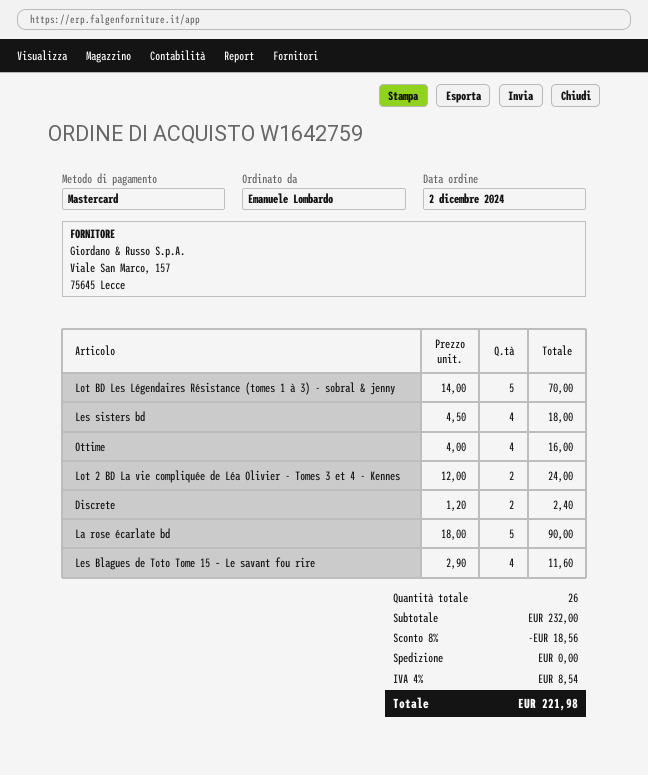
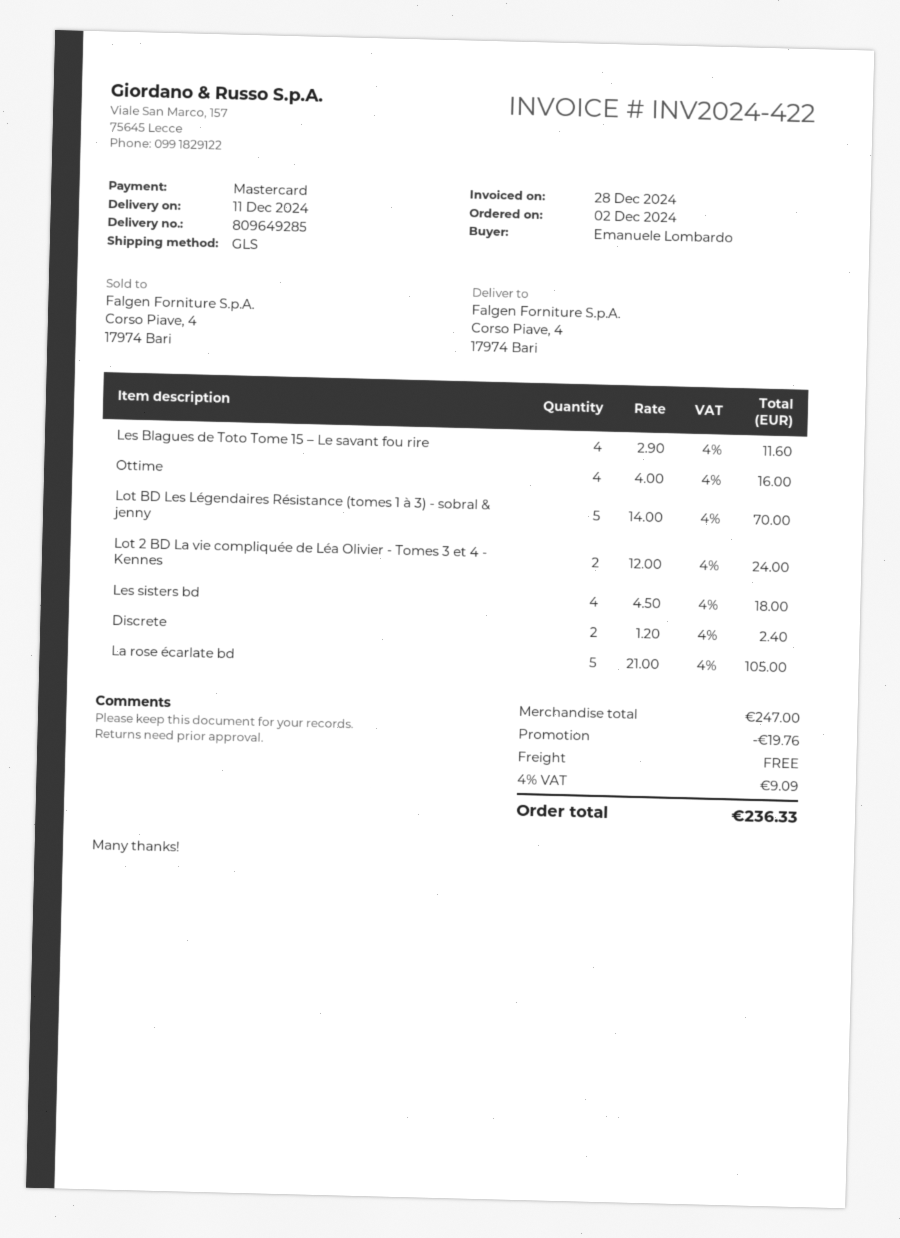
La rose écarlate bd: 5 x 18.00 = 90.00 -> 5 x 21.00 = 105.00
subtotal: 232.00 -> 247.00
discount: 18.56 -> 19.76
tax: 4% = 8.54 -> 4% = 9.09
total: 221.98 -> 236.33

